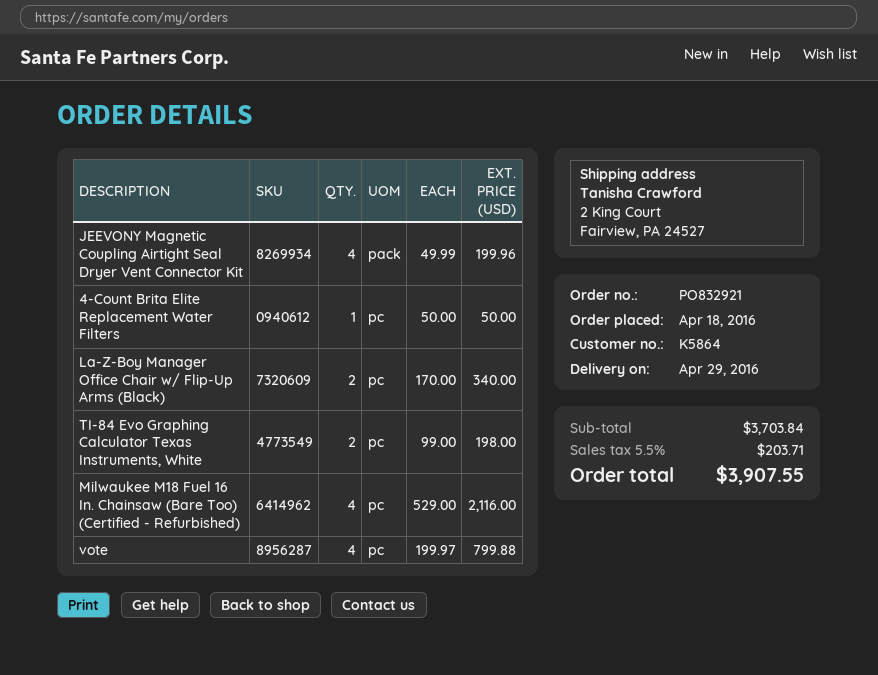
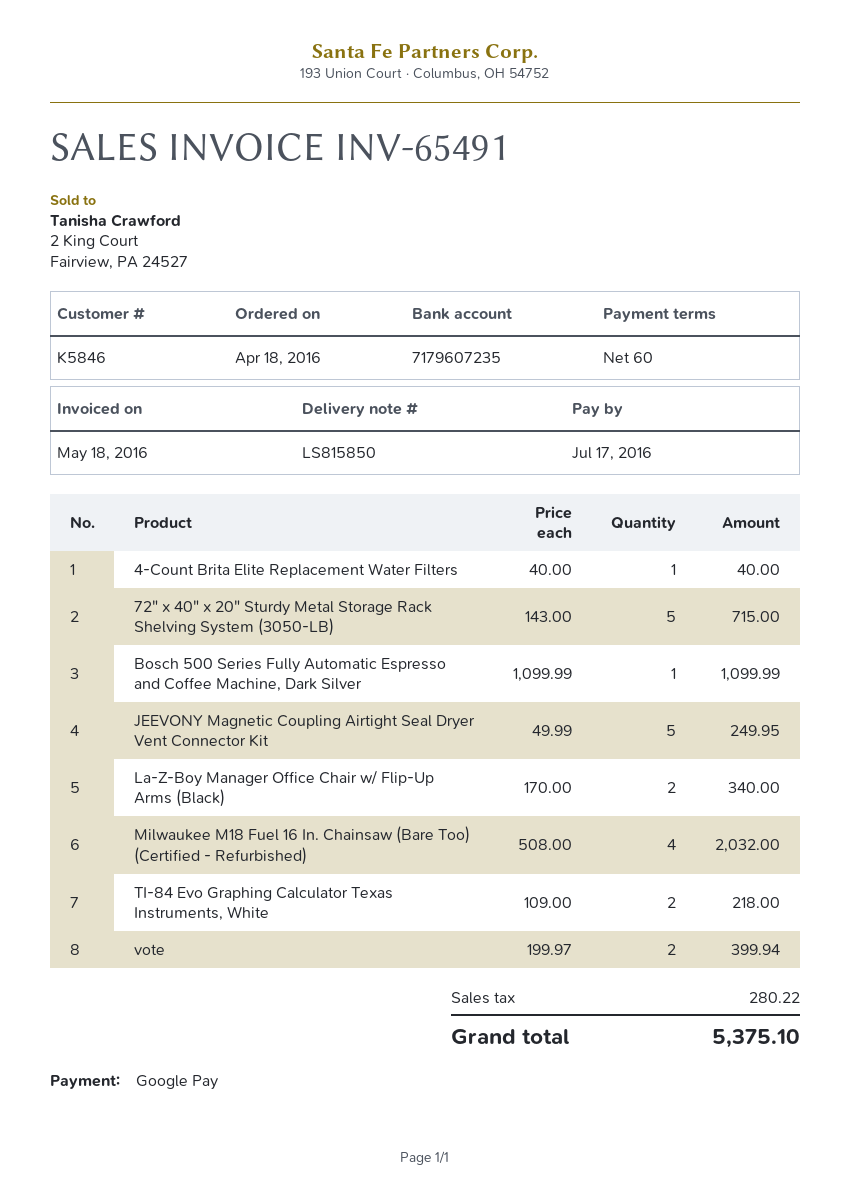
customer number: K5864 -> K5846
JEEVONY Magnetic Coupling Airtight Seal Dryer Vent Connector Kit: 4 x 49.99 = 199.96 -> 5 x 49.99 = 249.95
4-Count Brita Elite Replacement Water Filters: 1 x 50.00 = 50.00 -> 1 x 40.00 = 40.00
TI-84 Evo Graphing Calculator Texas Instruments, White: 2 x 99.00 = 198.00 -> 2 x 109.00 = 218.00
Milwaukee M18 Fuel 16 In. Chainsaw (Bare Too) (Certified - Refurbished): 4 x 529.00 = 2116.00 -> 4 x 508.00 = 2032.00
vote: 4 x 199.97 = 799.88 -> 2 x 199.97 = 399.94
72" x 40" x 20" Sturdy Metal Storage Rack Shelving System (3050-LB): none -> 5 x 143.00 = 715.00
Bosch 500 Series Fully Automatic Espresso and Coffee Machine, Dark Silver: none -> 1 x 1099.99 = 1099.99
tax: 203.71 -> 280.22
total: 3907.55 -> 5375.10

